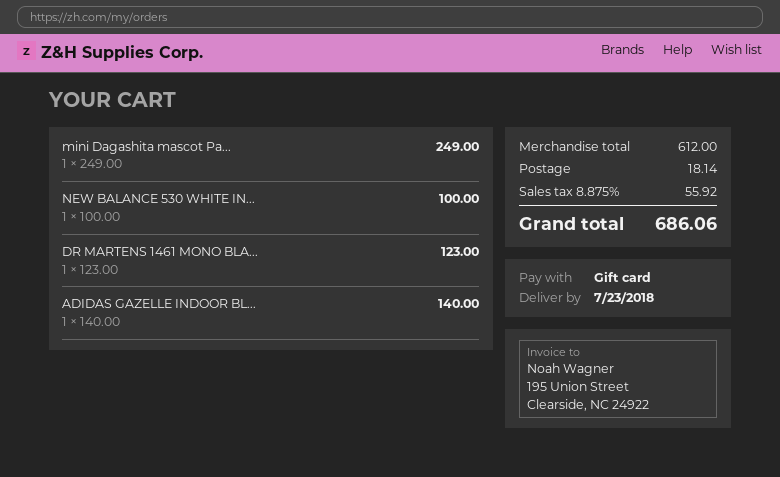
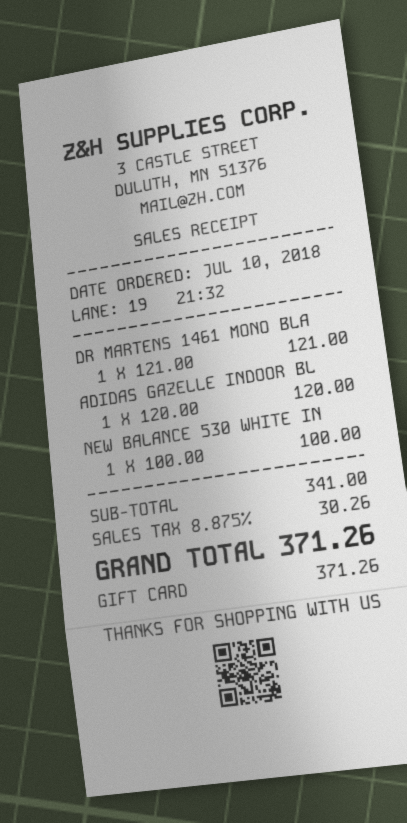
mini Dagashita mascot Pa...: 1 x 249.00 = 249.00 -> none
DR MARTENS 1461 MONO BLA...: 1 x 123.00 = 123.00 -> 1 x 121.00 = 121.00
ADIDAS GAZELLE INDOOR BL...: 1 x 140.00 = 140.00 -> 1 x 120.00 = 120.00
subtotal: 612.00 -> 341.00
shipping: 18.14 -> none
tax: 8.875% = 55.92 -> 8.875% = 30.26
total: 686.06 -> 371.26

